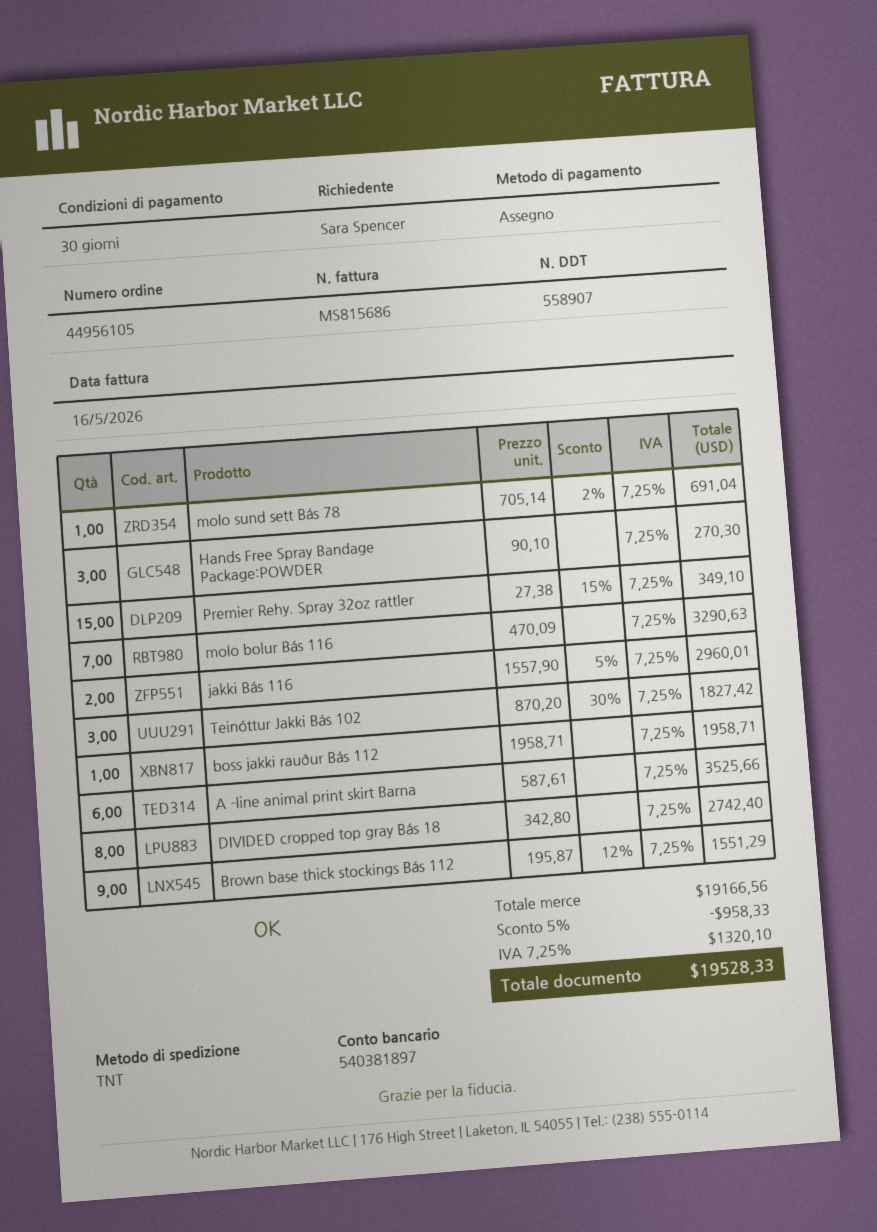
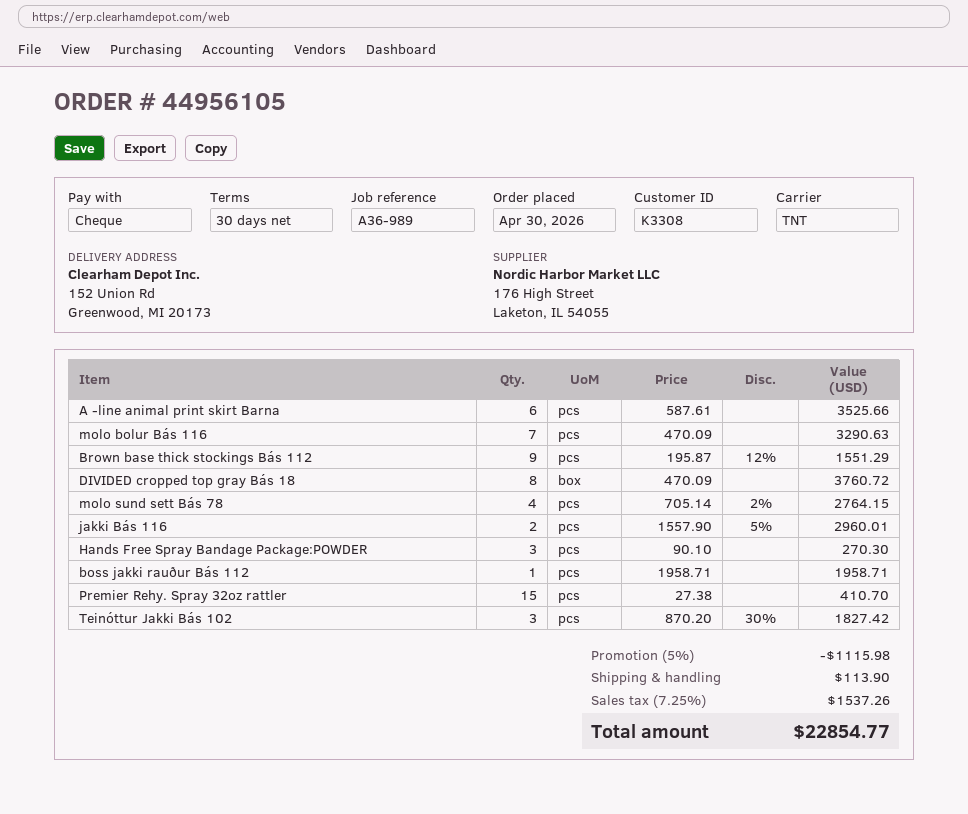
molo sund sett Bás 78: 1 x 705.14 - 2% = 691.04 -> 4 x 705.14 - 2% = 2764.15
Premier Rehy. Spray 32oz rattler: 15 x 27.38 - 15% = 349.10 -> 15 x 27.38 = 410.70
DIVIDED cropped top gray Bás 18: 8 x 342.80 = 2742.40 -> 8 x 470.09 = 3760.72
discount: 5% = 958.33 -> 5% = 1115.98
shipping: none -> 113.90
tax: 7.25% = 1320.10 -> 7.25% = 1537.26
total: 19528.33 -> 22854.77

